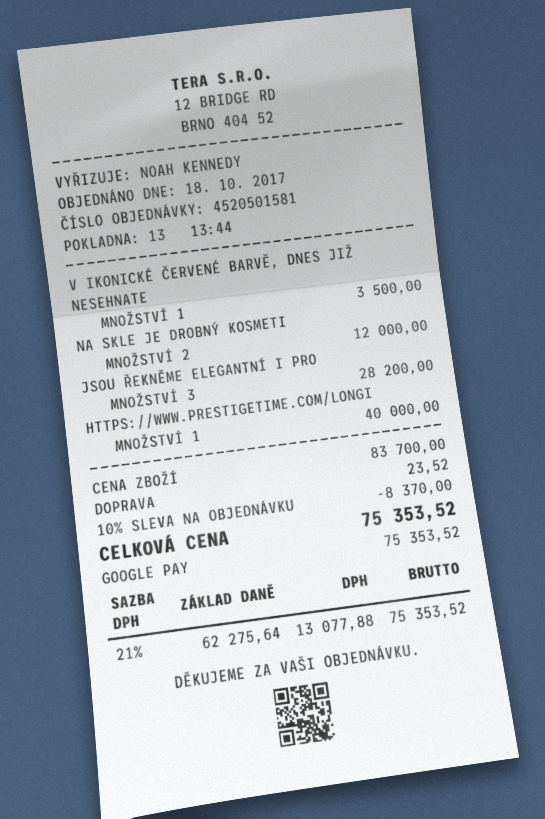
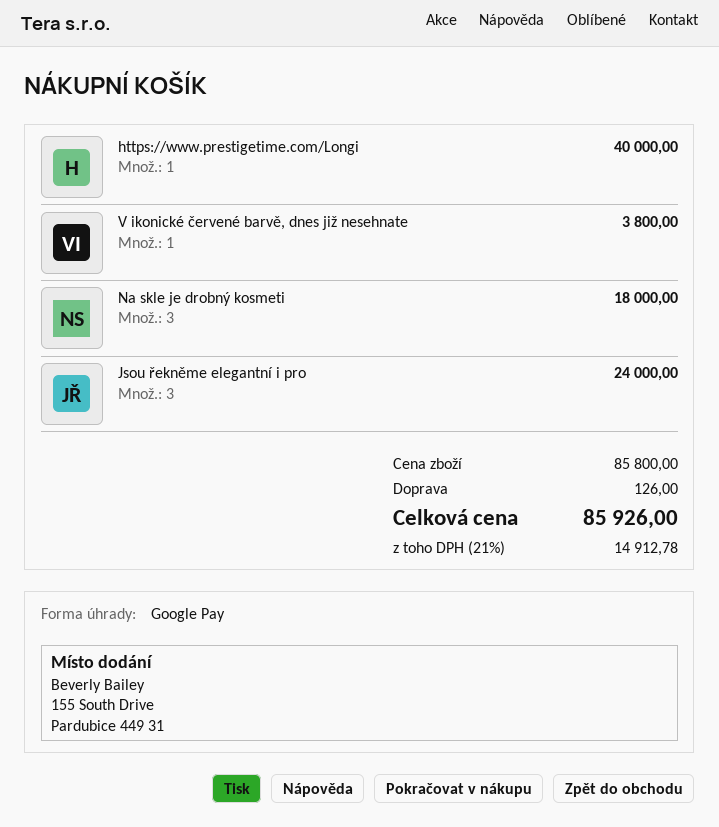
V IKONICKÉ ČERVENÉ BARVĚ, DNES JIŽ NESEHNATE: 1 for 3500.00 -> 1 for 3800.00
NA SKLE JE DROBNÝ KOSMETI: 2 for 12000.00 -> 3 for 18000.00
JSOU ŘEKNĚME ELEGANTNÍ I PRO: 3 for 28200.00 -> 3 for 24000.00
subtotal: 83700.00 -> 85800.00
discount: 10% = 8370.00 -> none
shipping: 23.52 -> 126.00
tax: 21% = 13077.88 -> 21% = 14912.78
total: 75353.52 -> 85926.00

